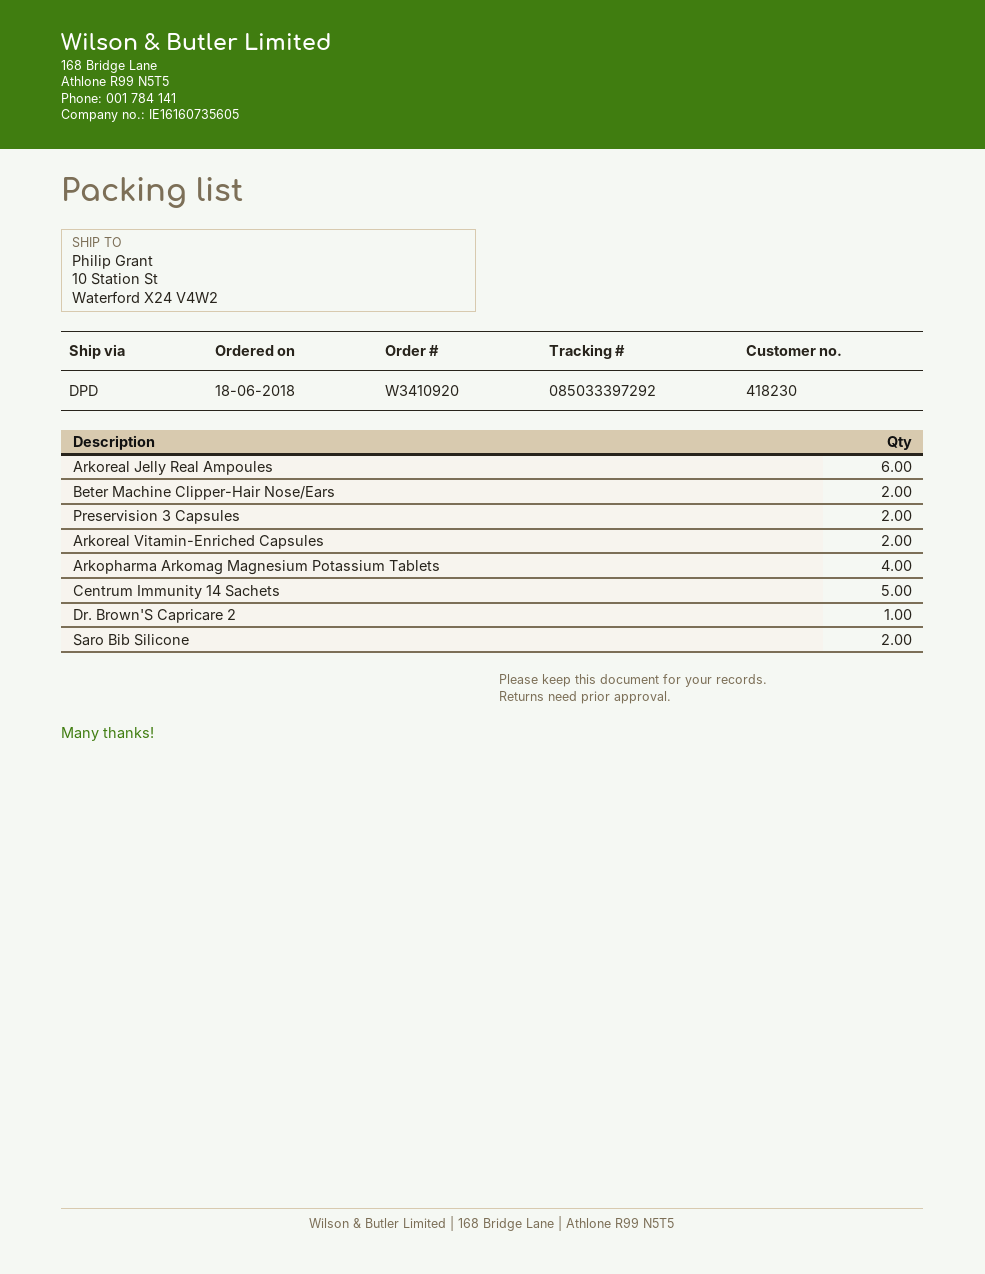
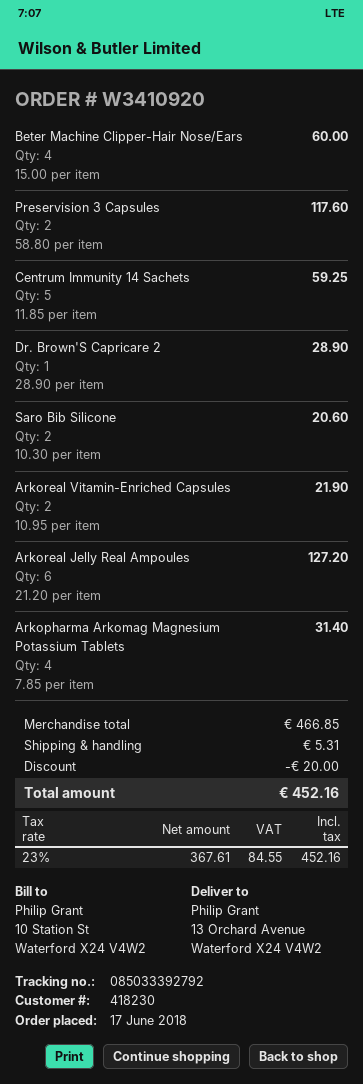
order date: 2018-06-18 -> 2018-06-17
tracking number: 085033397292 -> 085033392792
ship to: 10 Station St, Waterford X24 V4W2 -> 13 Orchard Avenue, Waterford X24 V4W2
Beter Machine Clipper-Hair Nose/Ears: 2 -> 4

